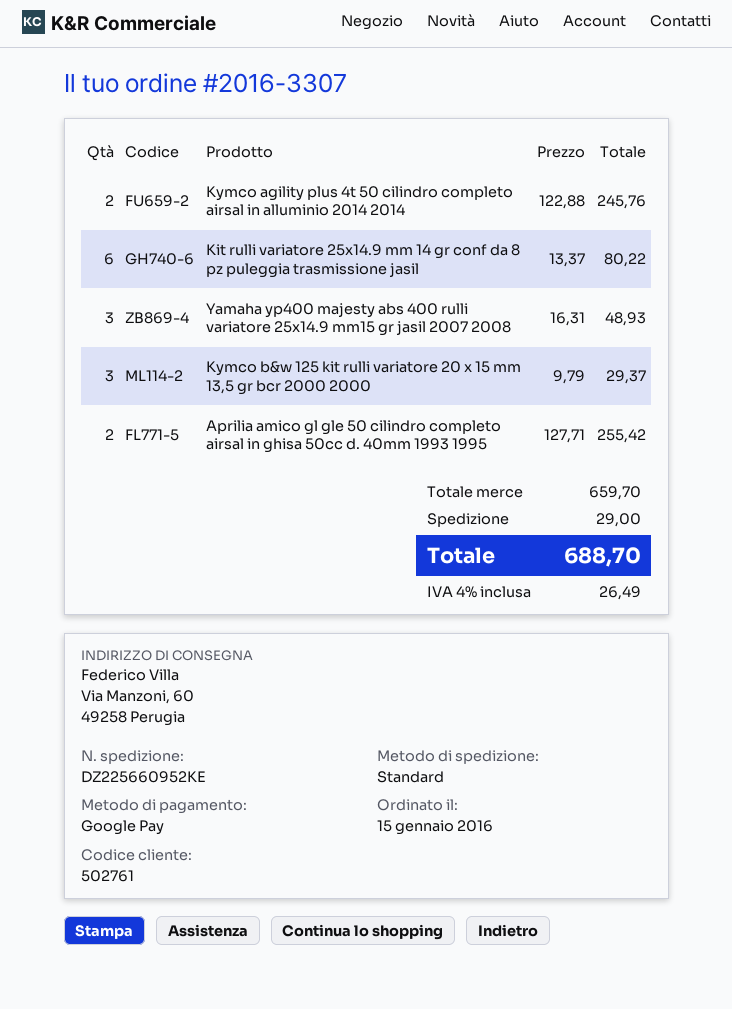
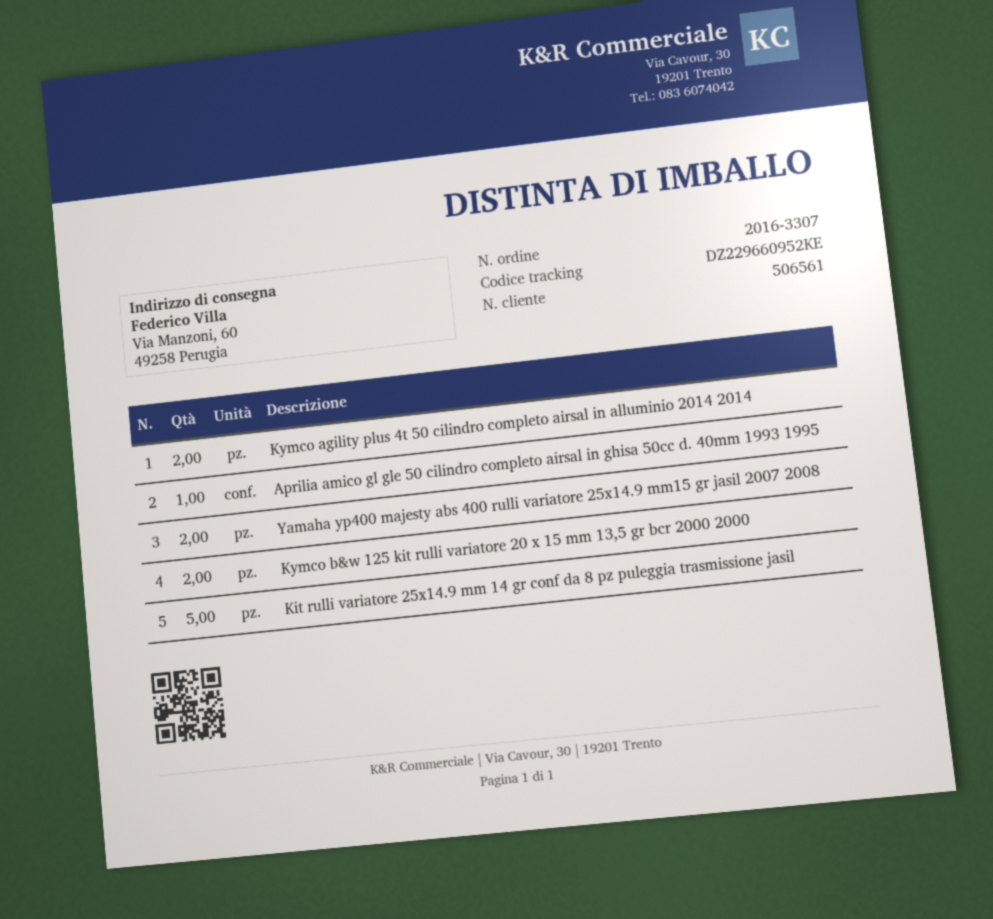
customer number: 502761 -> 506561
tracking number: DZ225660952KE -> DZ229660952KE
Kit rulli variatore 25x14.9 mm 14 gr conf da 8 pz puleggia trasmissione jasil: 6 -> 5
Yamaha yp400 majesty abs 400 rulli variatore 25x14.9 mm15 gr jasil 2007 2008: 3 -> 2
Kymco b&w 125 kit rulli variatore 20 x 15 mm 13,5 gr bcr 2000 2000: 3 -> 2
Aprilia amico gl gle 50 cilindro completo airsal in ghisa 50cc d. 40mm 1993 1995: 2 -> 1

